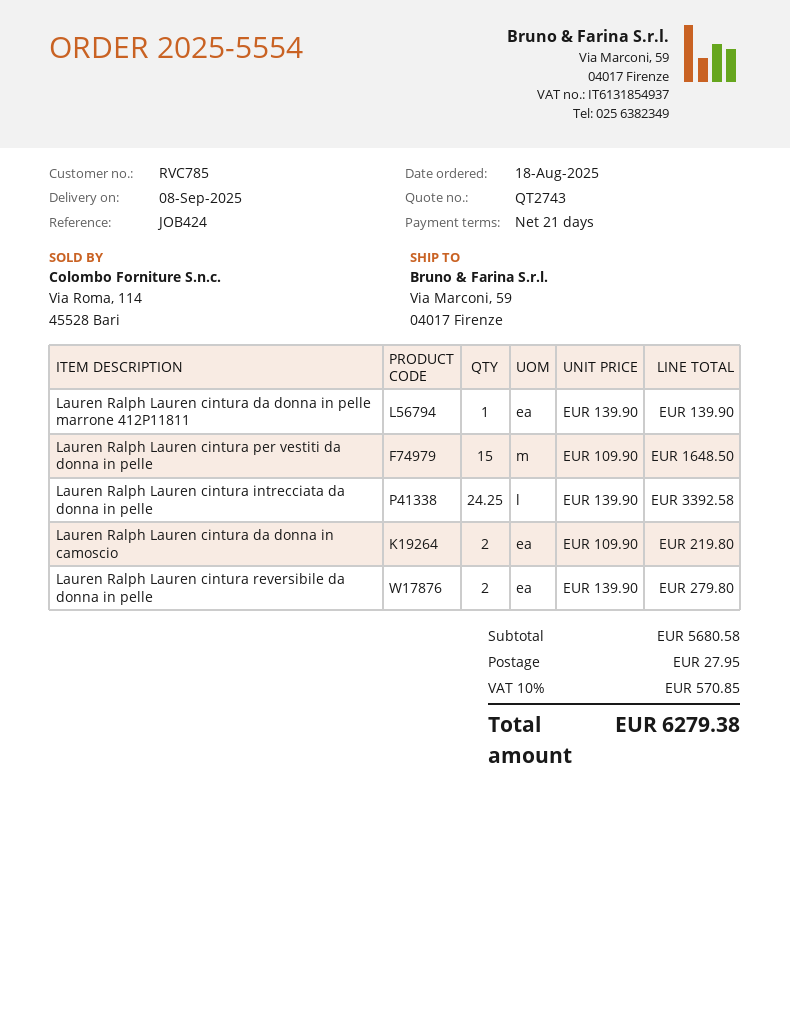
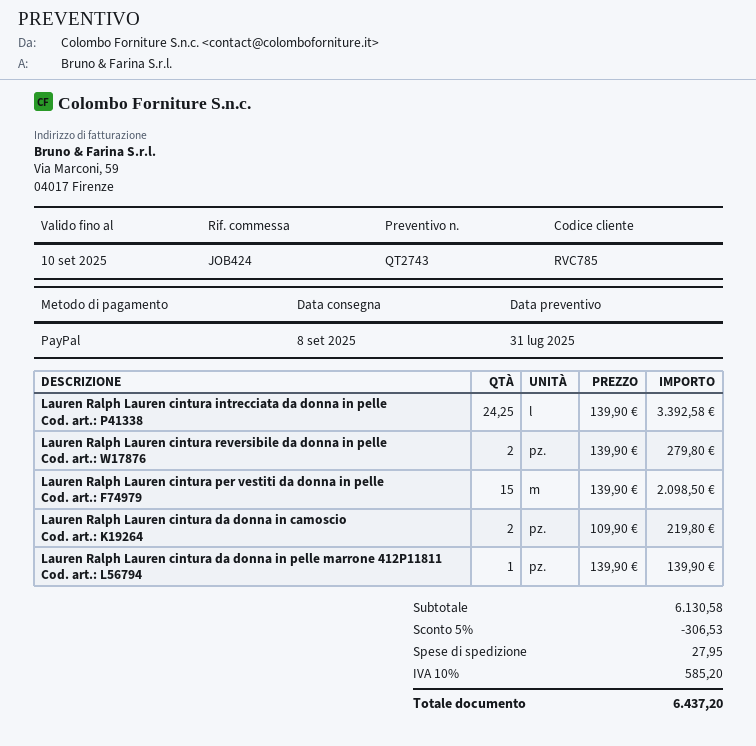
Lauren Ralph Lauren cintura per vestiti da donna in pelle: 15 x 109.90 = 1648.50 -> 15 x 139.90 = 2098.50
subtotal: 5680.58 -> 6130.58
discount: none -> 5% = 306.53
tax: 10% = 570.85 -> 10% = 585.20
total: 6279.38 -> 6437.20

